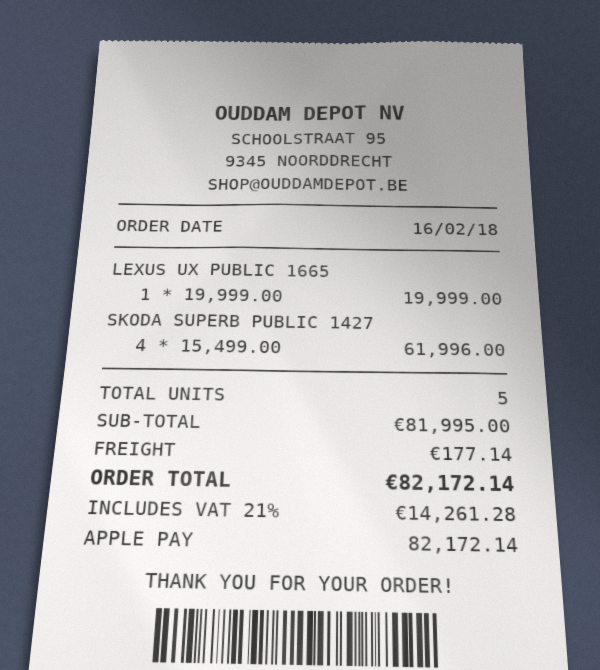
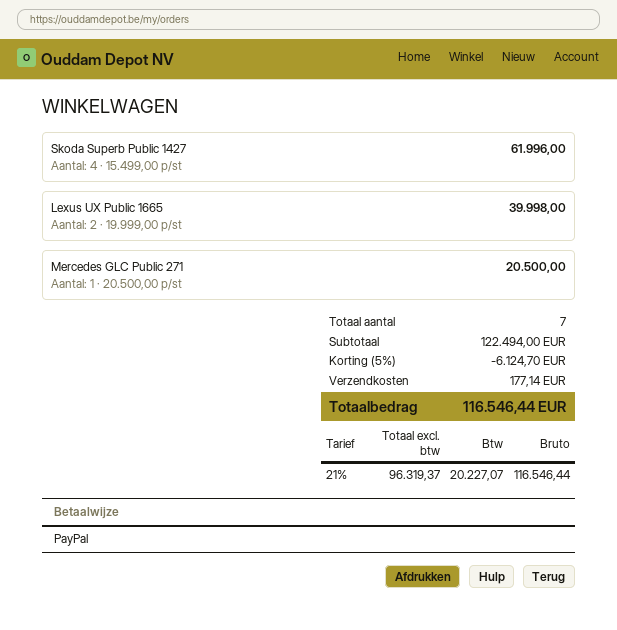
payment method: Apple Pay -> PayPal
LEXUS UX PUBLIC 1665: 1 x 19999.00 = 19999.00 -> 2 x 19999.00 = 39998.00
Mercedes GLC Public 271: none -> 1 x 20500.00 = 20500.00
total quantity: 5 -> 7
subtotal: 81995.00 -> 122494.00
discount: none -> 5% = 6124.70
tax: 21% = 14261.28 -> 21% = 20227.07
total: 82172.14 -> 116546.44

